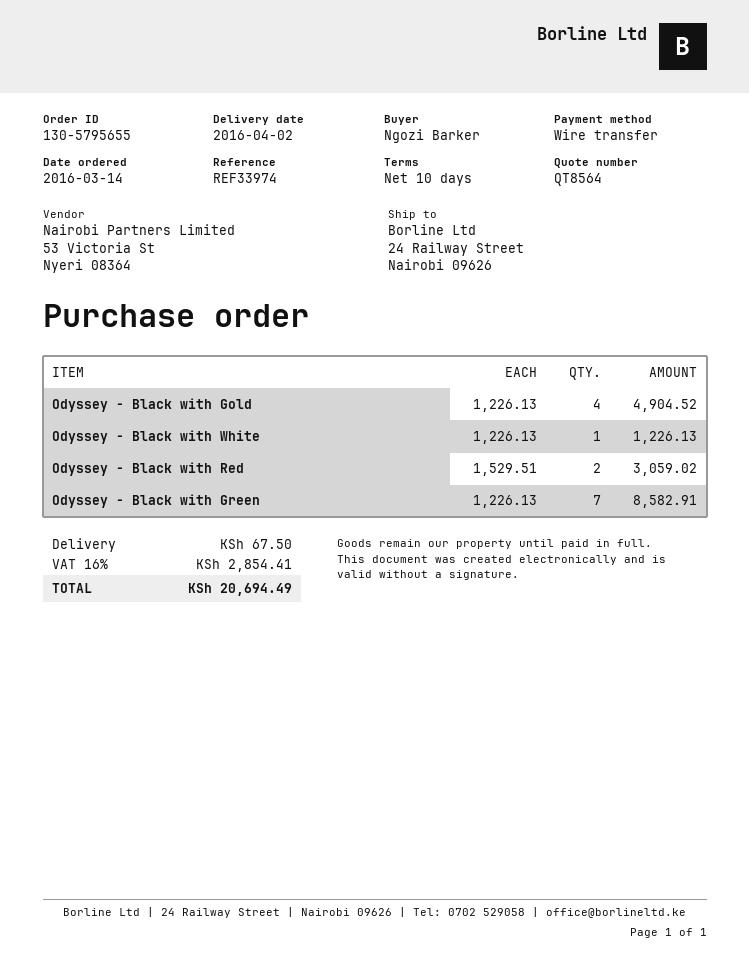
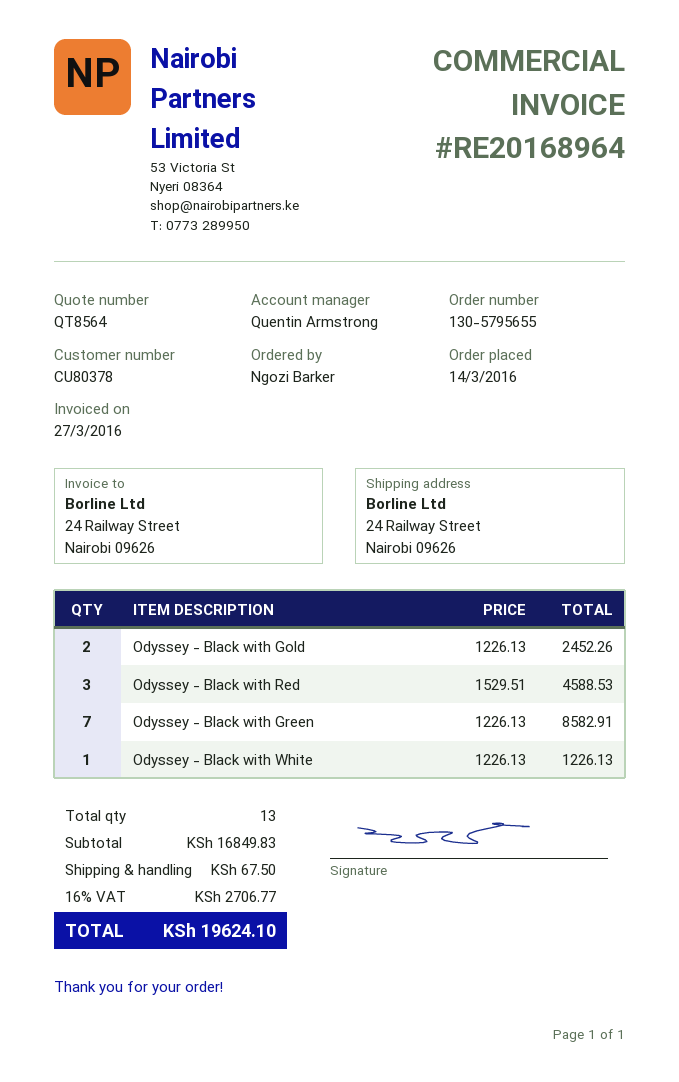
Odyssey - Black with Gold: 4 x 1226.13 = 4904.52 -> 2 x 1226.13 = 2452.26
Odyssey - Black with Red: 2 x 1529.51 = 3059.02 -> 3 x 1529.51 = 4588.53
tax: 16% = 2854.41 -> 16% = 2706.77
total: 20694.49 -> 19624.10

